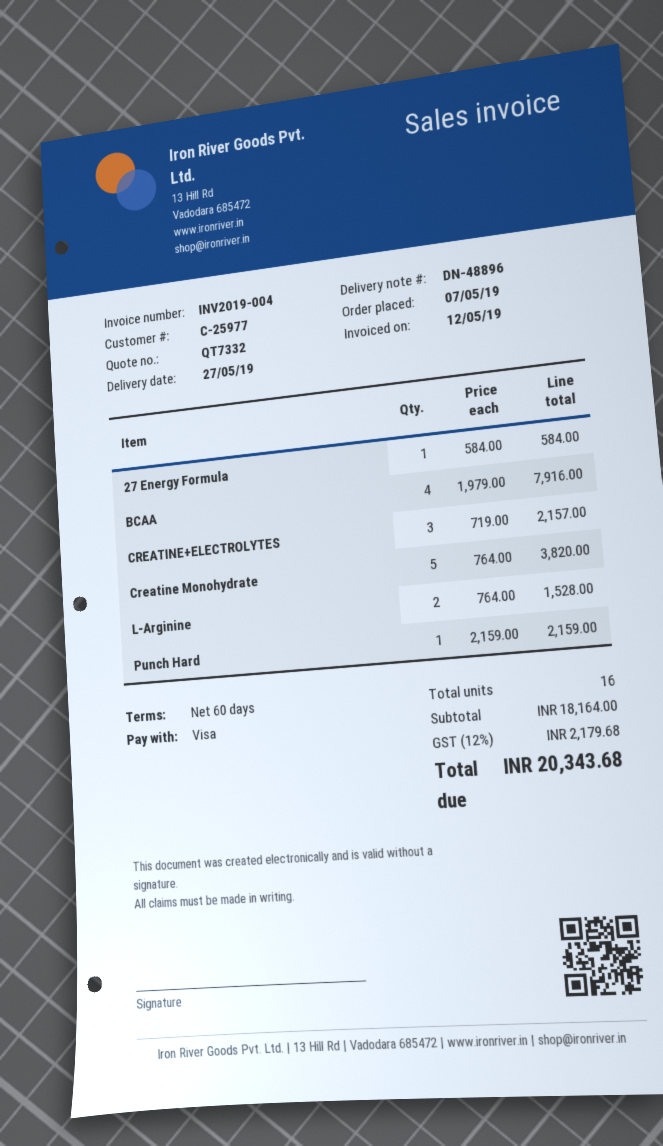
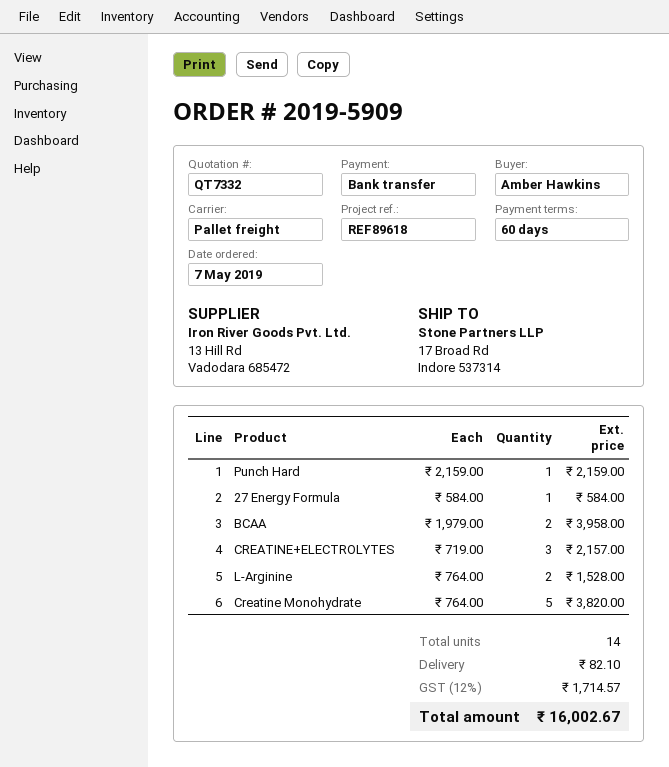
payment method: Visa -> bank transfer
BCAA: 4 x 1979.00 = 7916.00 -> 2 x 1979.00 = 3958.00
total quantity: 16 -> 14
shipping: none -> 82.10
tax: 12% = 2179.68 -> 12% = 1714.57
total: 20343.68 -> 16002.67

